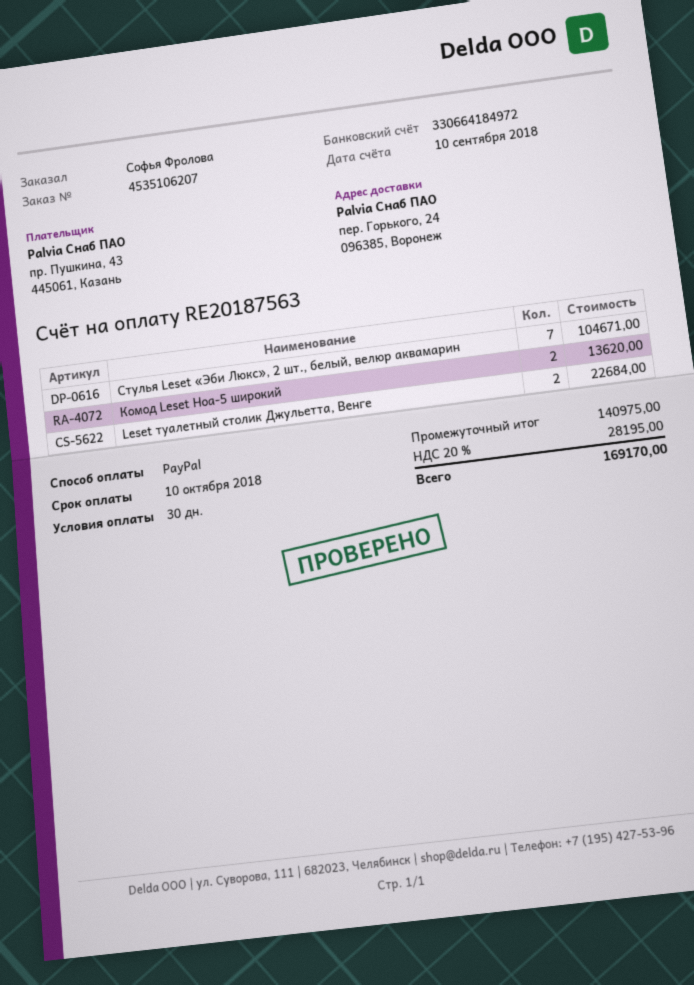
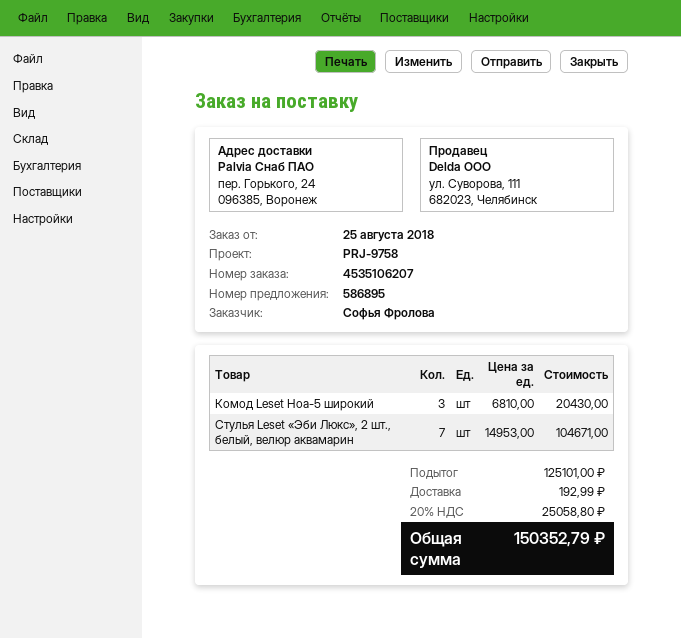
Комод Leset Ноа-5 широкий: 2 for 13620.00 -> 3 for 20430.00
Leset туалетный столик Джульетта, Венге: 2 for 22684.00 -> none
subtotal: 140975.00 -> 125101.00
shipping: none -> 192.99
tax: 20% = 28195.00 -> 20% = 25058.80
total: 169170.00 -> 150352.79

